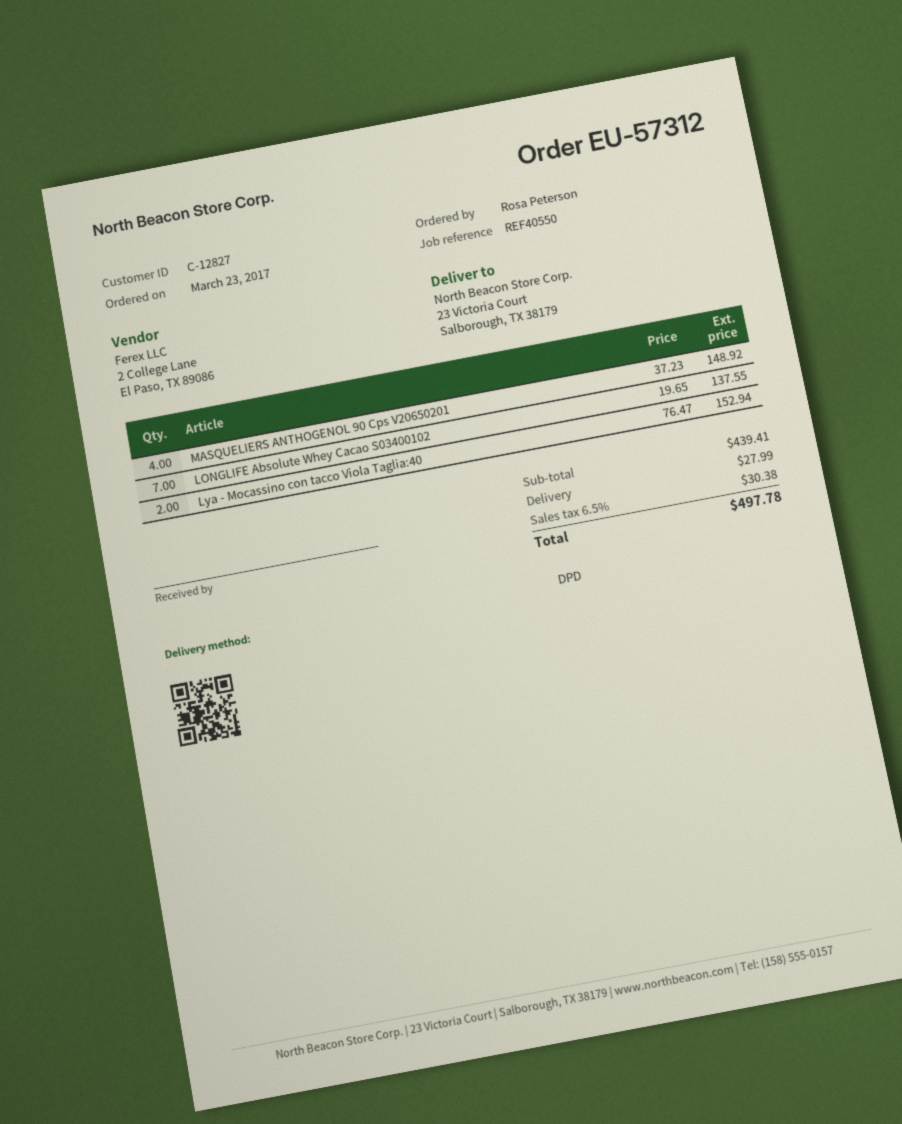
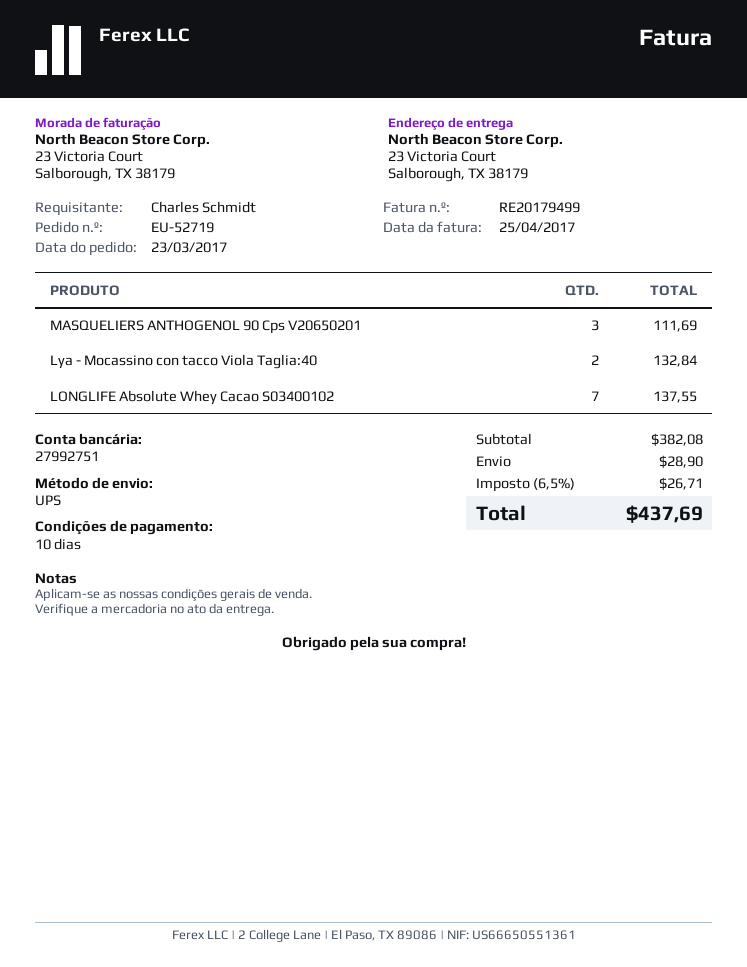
order number: EU-57312 -> EU-52719
ordered by: Rosa Peterson -> Charles Schmidt
shipping method: DPD -> UPS
MASQUELIERS ANTHOGENOL 90 Cps V20650201: 4 for 148.92 -> 3 for 111.69
Lya - Mocassino con tacco Viola Taglia:40: 2 for 152.94 -> 2 for 132.84
subtotal: 439.41 -> 382.08
shipping: 27.99 -> 28.90
tax: 6.5% = 30.38 -> 6.5% = 26.71
total: 497.78 -> 437.69

